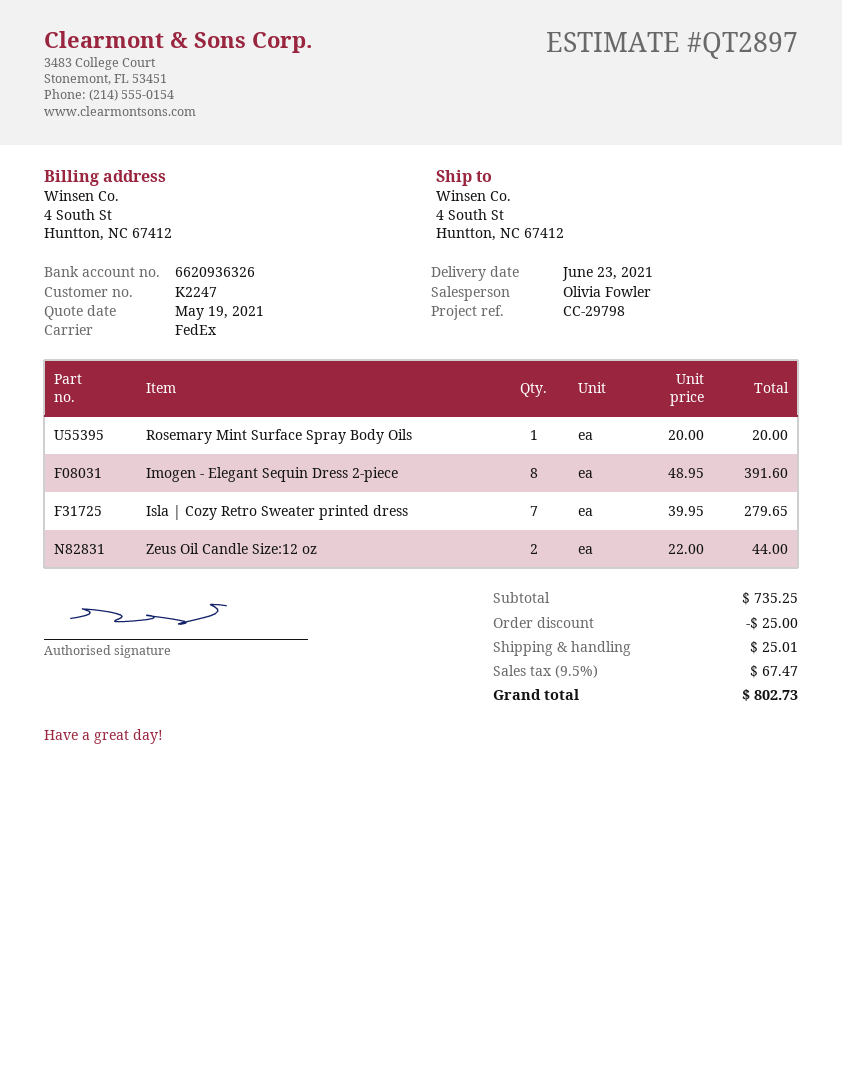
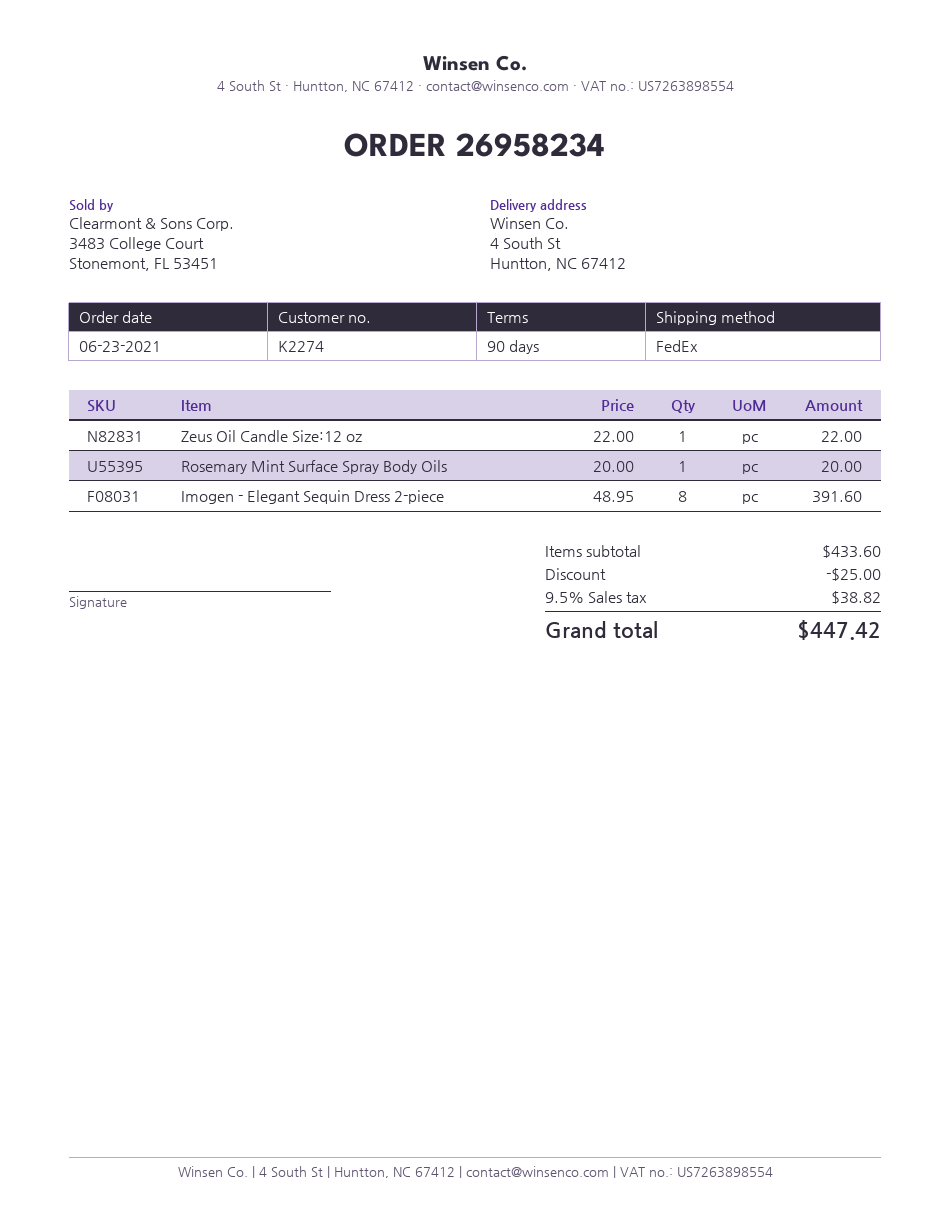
customer number: K2247 -> K2274
Isla | Cozy Retro Sweater printed dress: 7 x 39.95 = 279.65 -> none
Zeus Oil Candle Size:12 oz: 2 x 22.00 = 44.00 -> 1 x 22.00 = 22.00
subtotal: 735.25 -> 433.60
shipping: 25.01 -> none
tax: 9.5% = 67.47 -> 9.5% = 38.82
total: 802.73 -> 447.42

